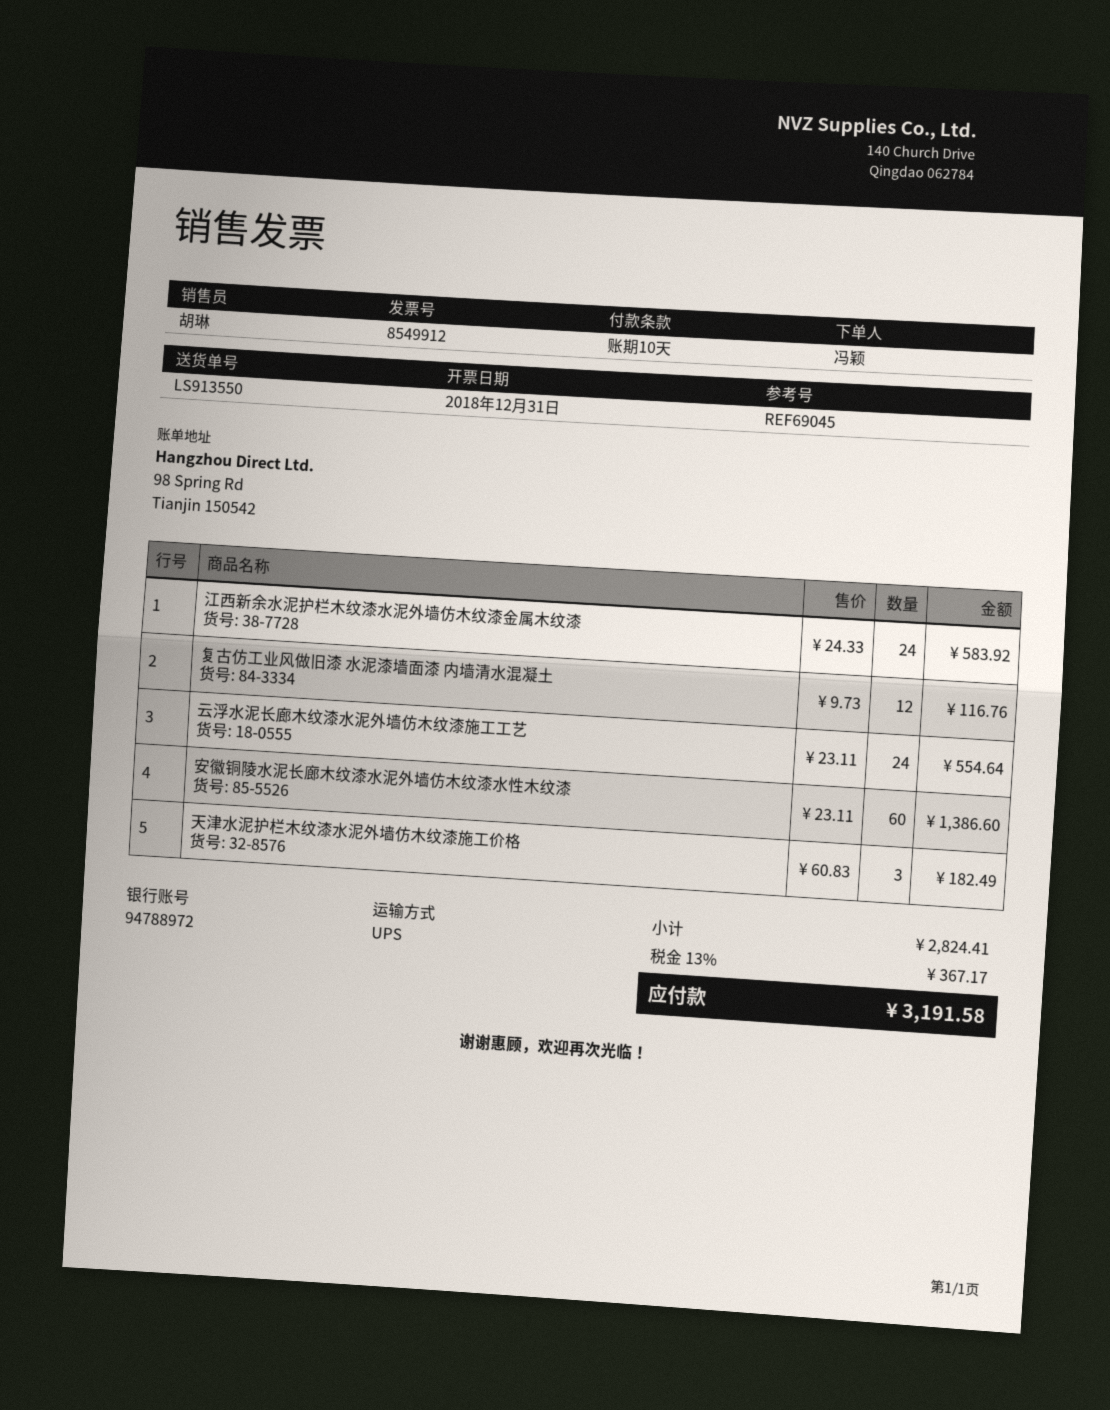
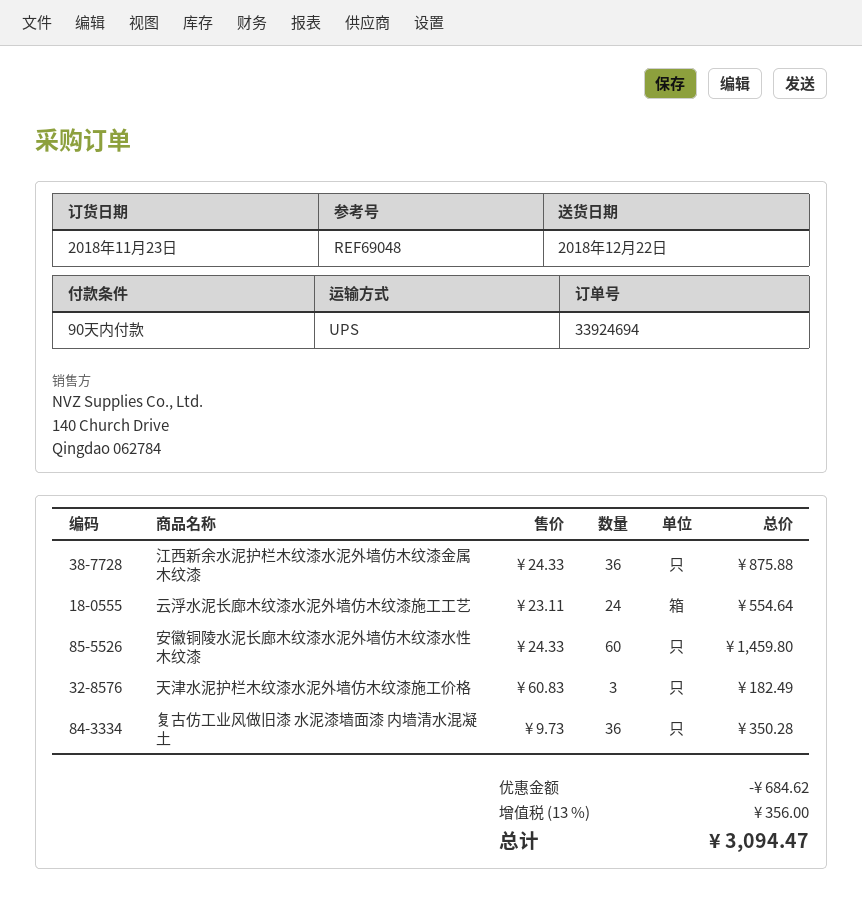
payment terms: 10 days -> 90 days
reference: REF69045 -> REF69048
江西新余水泥护栏木纹漆水泥外墙仿木纹漆金属木纹漆: 24 x 24.33 = 583.92 -> 36 x 24.33 = 875.88
复古仿工业风做旧漆 水泥漆墙面漆 内墙清水混凝土: 12 x 9.73 = 116.76 -> 36 x 9.73 = 350.28
安徽铜陵水泥长廊木纹漆水泥外墙仿木纹漆水性木纹漆: 60 x 23.11 = 1386.60 -> 60 x 24.33 = 1459.80
discount: none -> 684.62
tax: 13% = 367.17 -> 13% = 356.00
total: 3191.58 -> 3094.47

